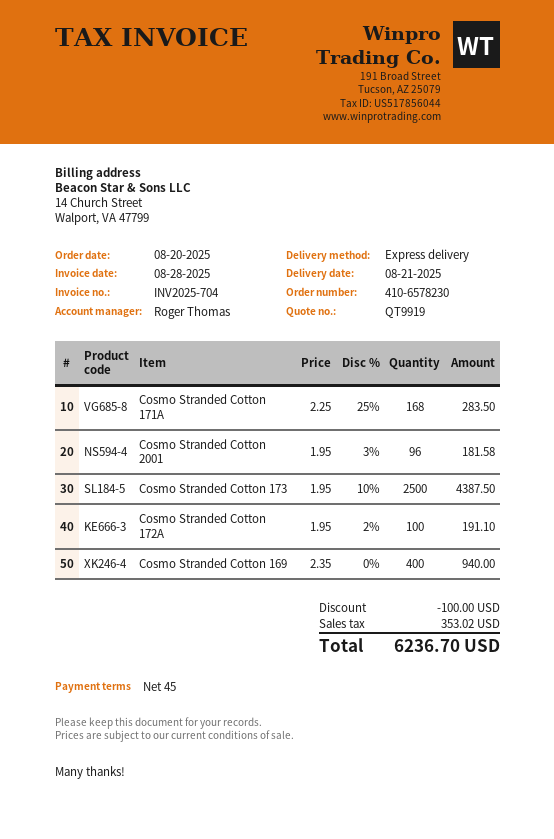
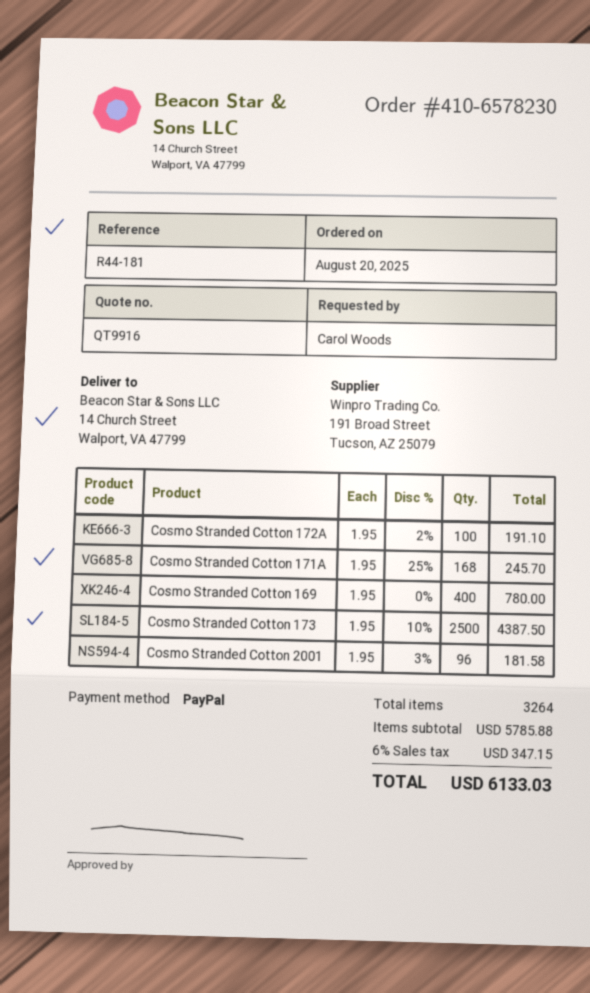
quote number: QT9919 -> QT9916
Cosmo Stranded Cotton 171A: 168 x 2.25 - 25% = 283.50 -> 168 x 1.95 - 25% = 245.70
Cosmo Stranded Cotton 169: 400 x 2.35 = 940.00 -> 400 x 1.95 = 780.00
discount: 100.00 -> none
tax: 353.02 -> 347.15
total: 6236.70 -> 6133.03

